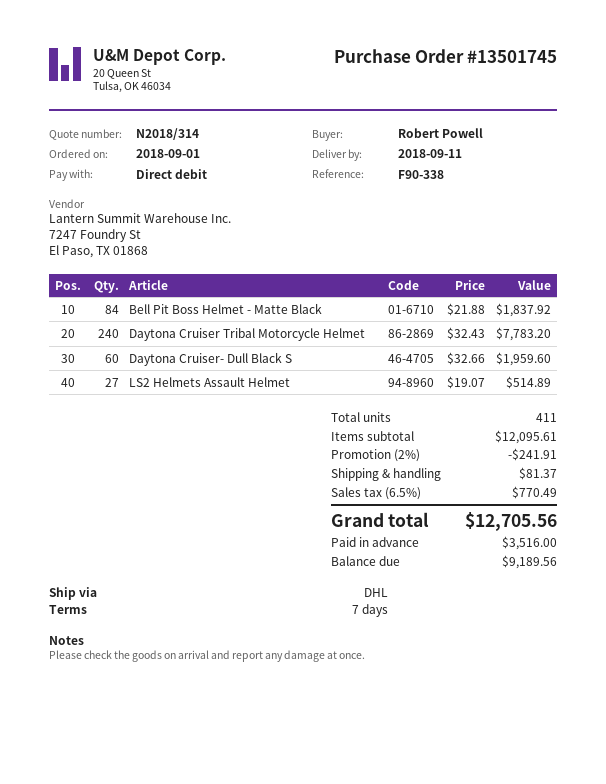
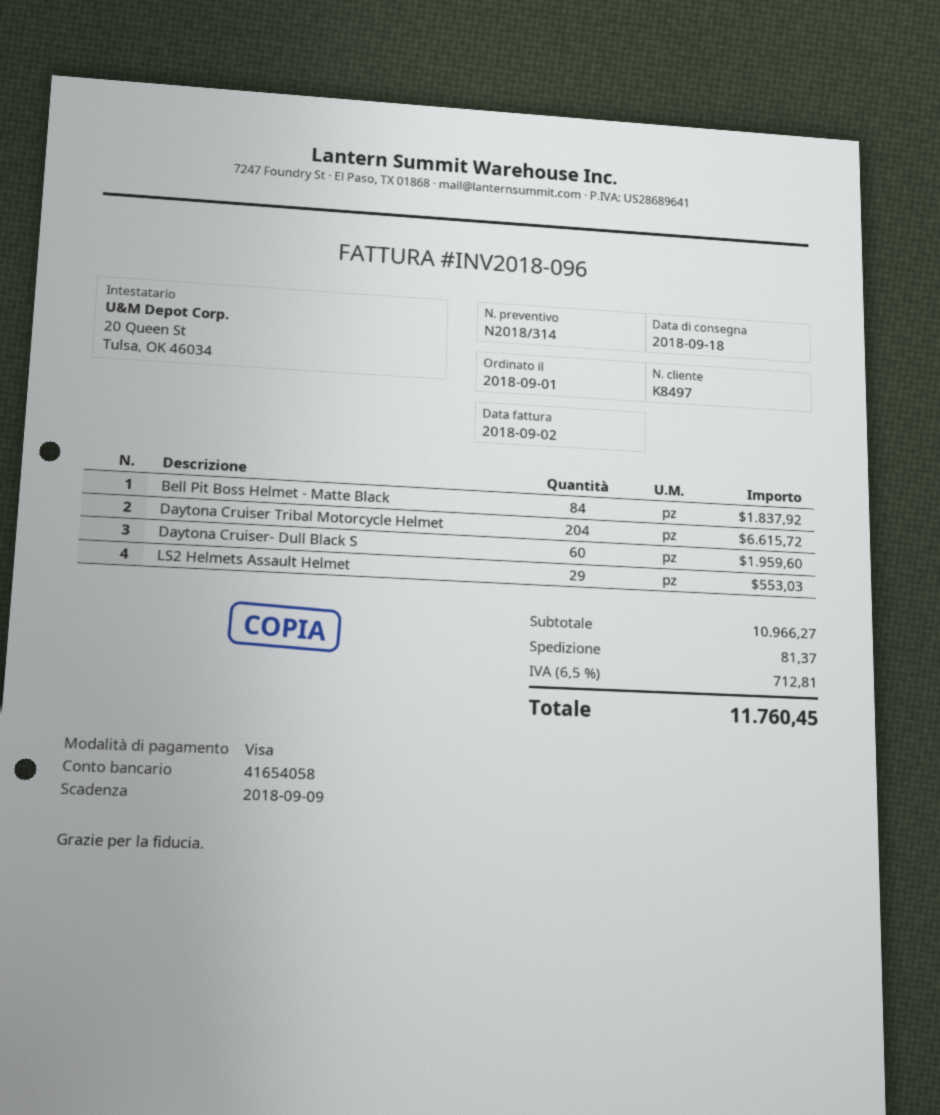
delivery date: 2018-09-11 -> 2018-09-18
payment method: direct debit -> Visa
Daytona Cruiser Tribal Motorcycle Helmet: 240 for 7783.20 -> 204 for 6615.72
LS2 Helmets Assault Helmet: 27 for 514.89 -> 29 for 553.03
subtotal: 12095.61 -> 10966.27
discount: 2% = 241.91 -> none
tax: 6.5% = 770.49 -> 6.5% = 712.81
total: 12705.56 -> 11760.45

